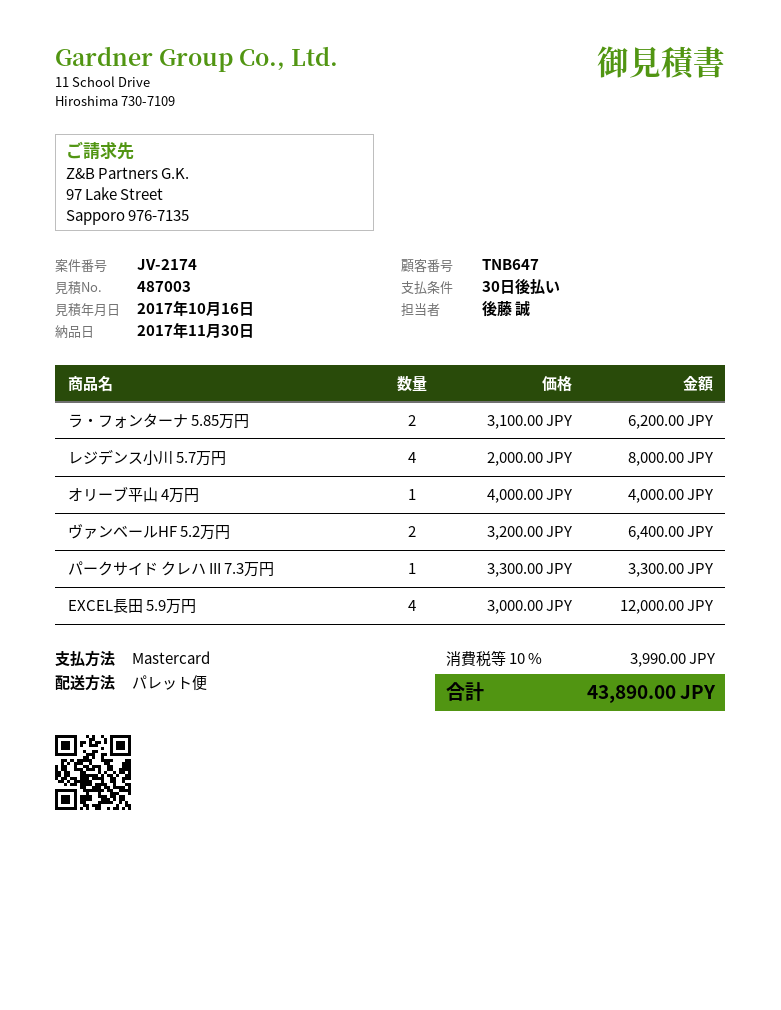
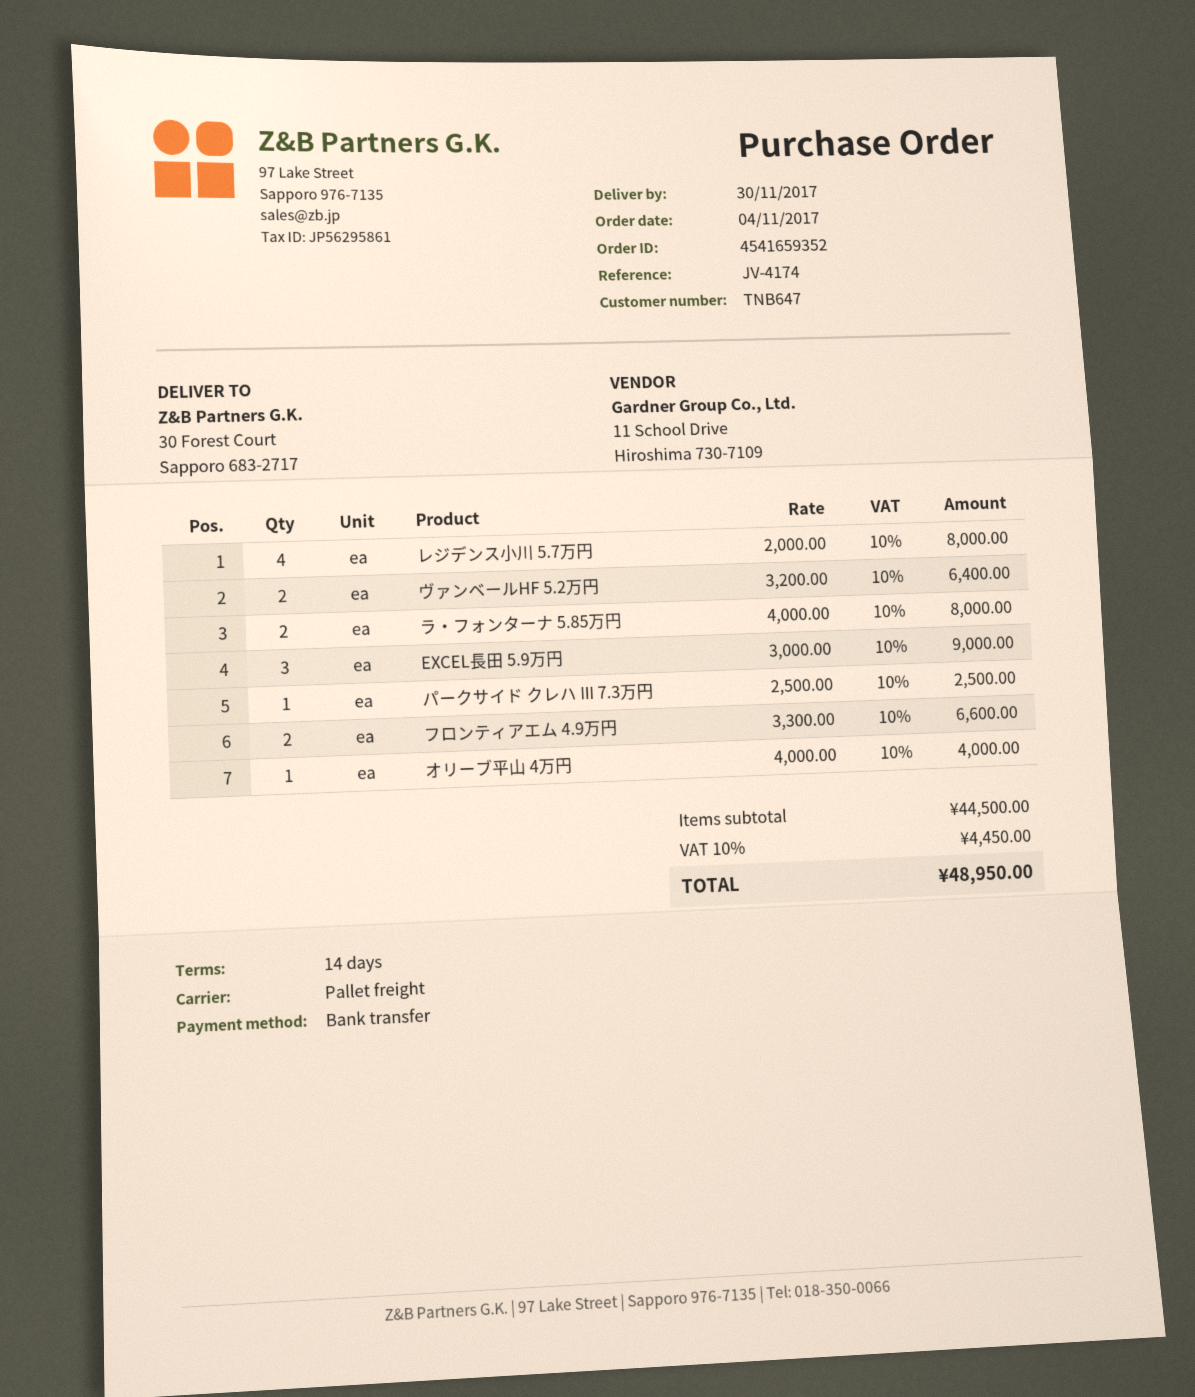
payment terms: 30 days -> 14 days
reference: JV-2174 -> JV-4174
payment method: Mastercard -> bank transfer
ラ・フォンターナ 5.85万円: 2 x 3100.00 = 6200.00 -> 2 x 4000.00 = 8000.00
パークサイド クレハ III 7.3万円: 1 x 3300.00 = 3300.00 -> 1 x 2500.00 = 2500.00
EXCEL長田 5.9万円: 4 x 3000.00 = 12000.00 -> 3 x 3000.00 = 9000.00
フロンティアエム 4.9万円: none -> 2 x 3300.00 = 6600.00
tax: 10% = 3990.00 -> 10% = 4450.00
total: 43890.00 -> 48950.00

